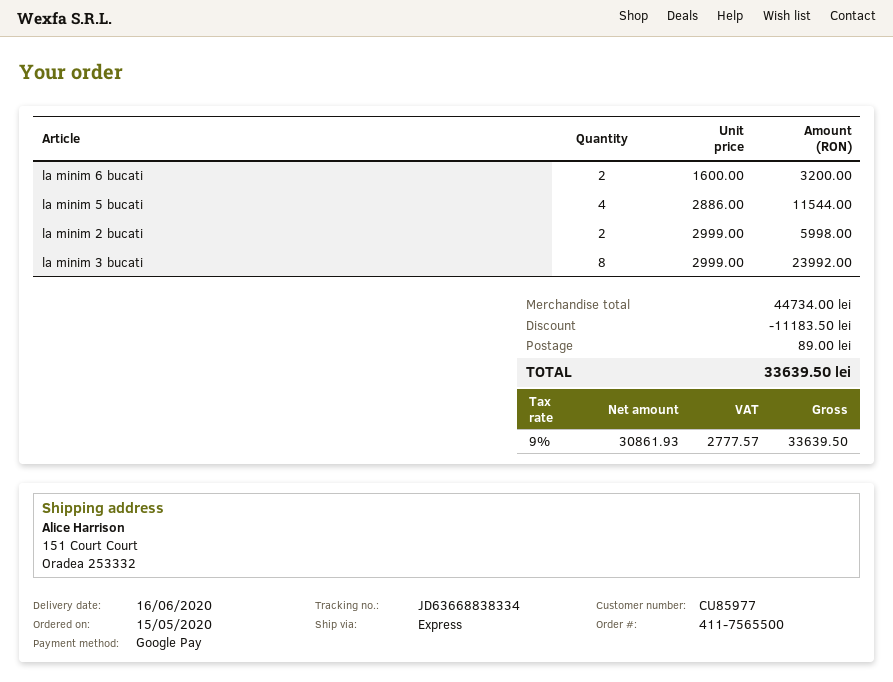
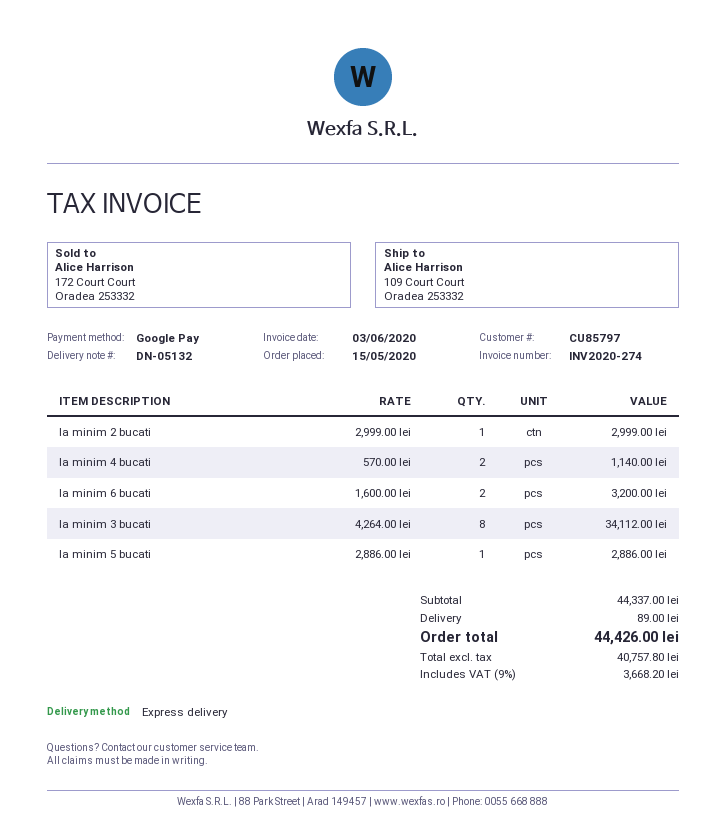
customer number: CU85977 -> CU85797
ship to: 151 Court Court, Oradea 253332 -> 109 Court Court, Oradea 253332
la minim 5 bucati: 4 x 2886.00 = 11544.00 -> 1 x 2886.00 = 2886.00
la minim 2 bucati: 2 x 2999.00 = 5998.00 -> 1 x 2999.00 = 2999.00
la minim 3 bucati: 8 x 2999.00 = 23992.00 -> 8 x 4264.00 = 34112.00
la minim 4 bucati: none -> 2 x 570.00 = 1140.00
subtotal: 44734.00 -> 44337.00
discount: 11183.50 -> none
net: 30861.93 -> 40757.80
tax: 9% = 2777.57 -> 9% = 3668.20
total: 33639.50 -> 44426.00

